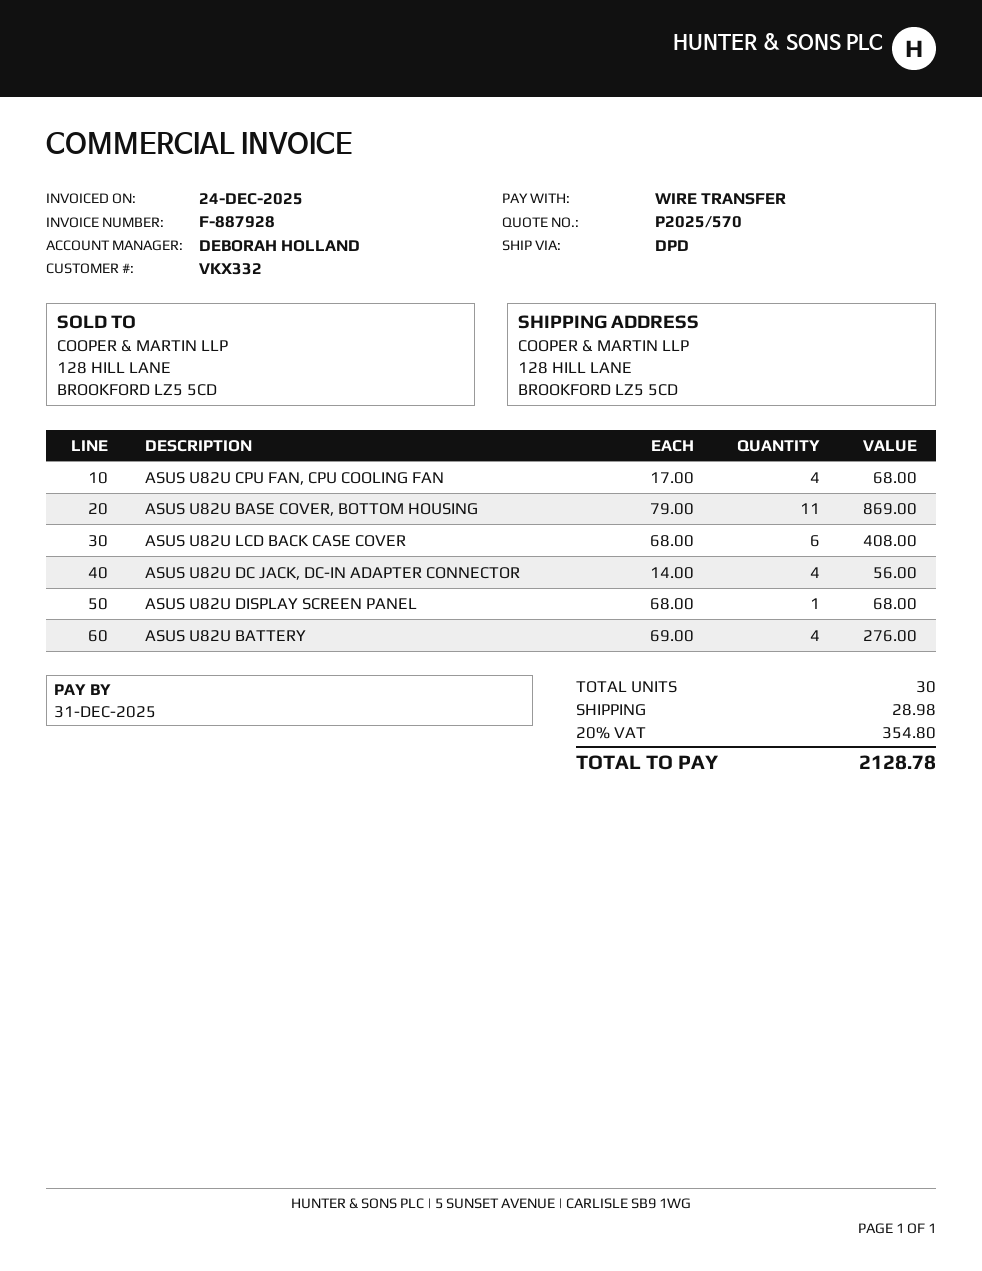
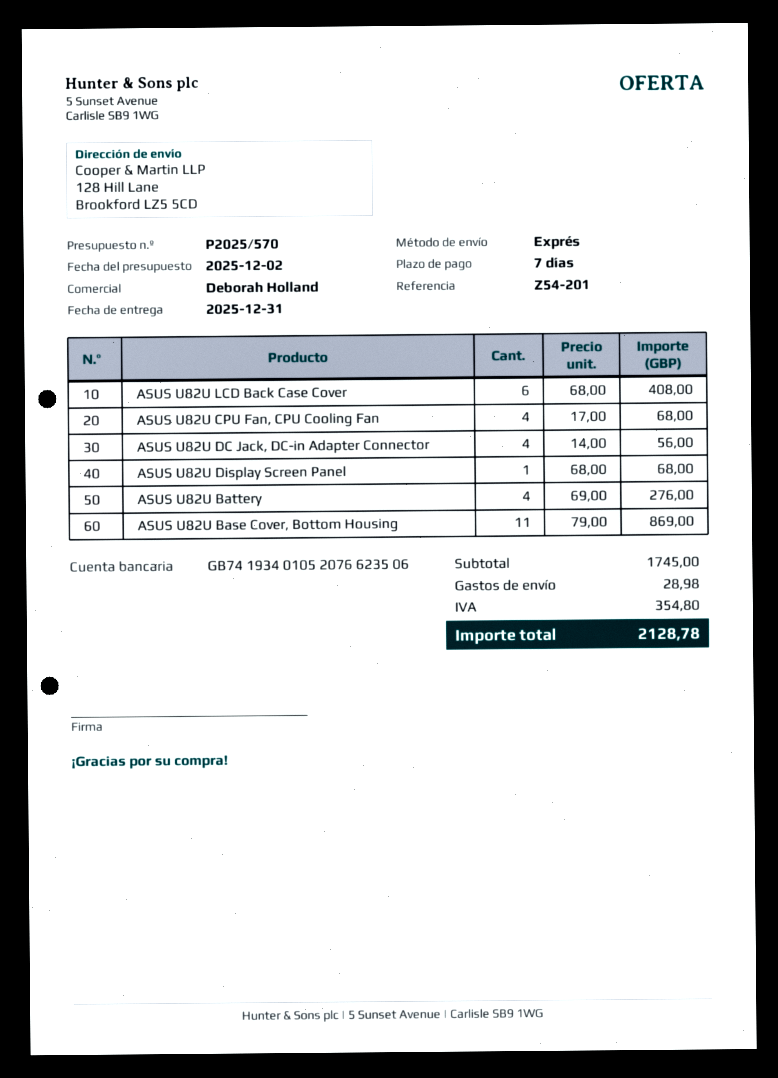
shipping method: DPD -> express

